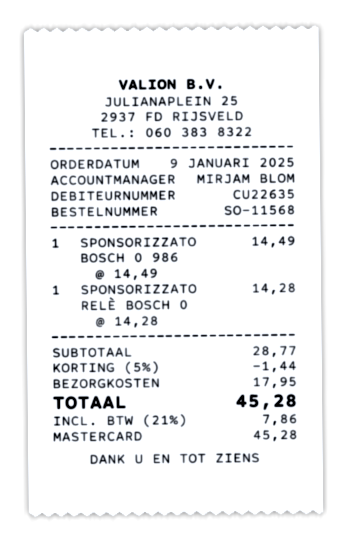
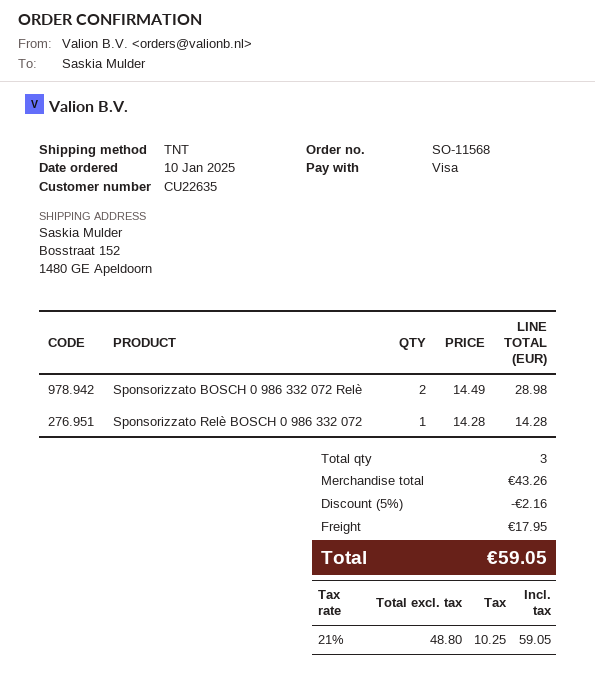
order date: 2025-01-09 -> 2025-01-10
payment method: Mastercard -> Visa
SPONSORIZZATO BOSCH 0 986: 1 x 14.49 = 14.49 -> 2 x 14.49 = 28.98
subtotal: 28.77 -> 43.26
discount: 5% = 1.44 -> 5% = 2.16
tax: 21% = 7.86 -> 21% = 10.25
total: 45.28 -> 59.05

